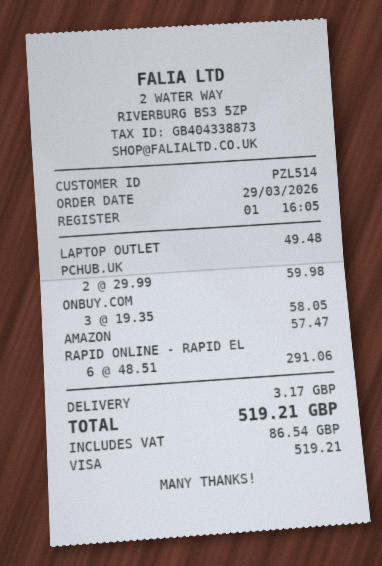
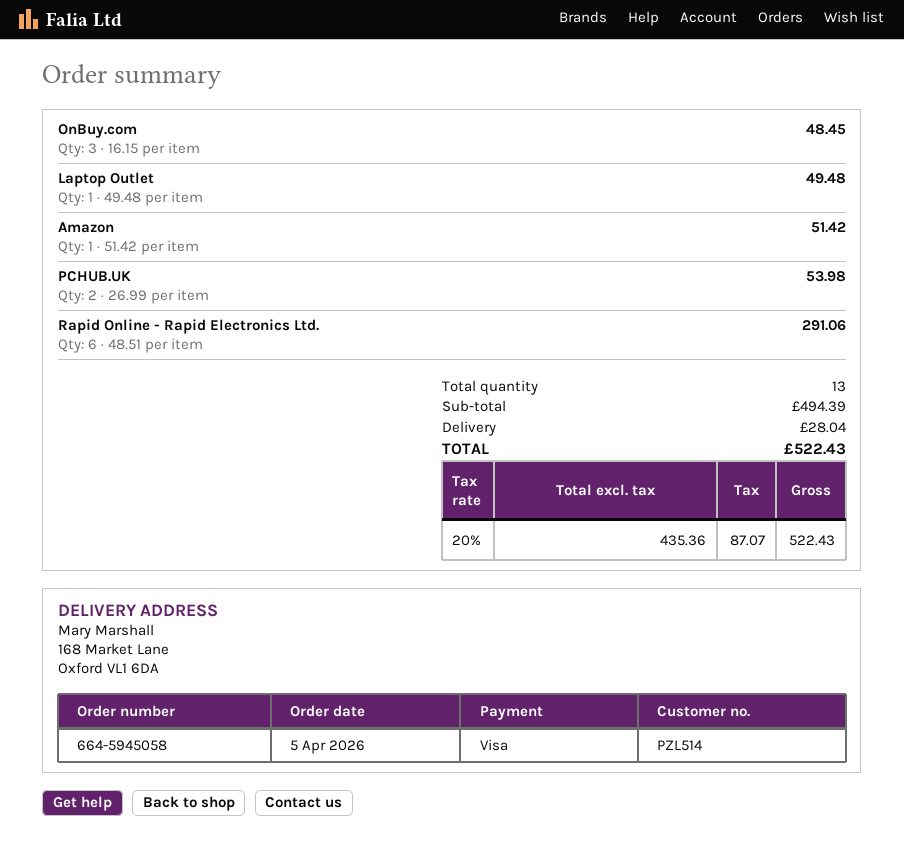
order date: 2026-03-29 -> 2026-04-05
PCHUB.UK: 2 x 29.99 = 59.98 -> 2 x 26.99 = 53.98
ONBUY.COM: 3 x 19.35 = 58.05 -> 3 x 16.15 = 48.45
AMAZON: 1 x 57.47 = 57.47 -> 1 x 51.42 = 51.42
shipping: 3.17 -> 28.04
tax: 86.54 -> 87.07
total: 519.21 -> 522.43

